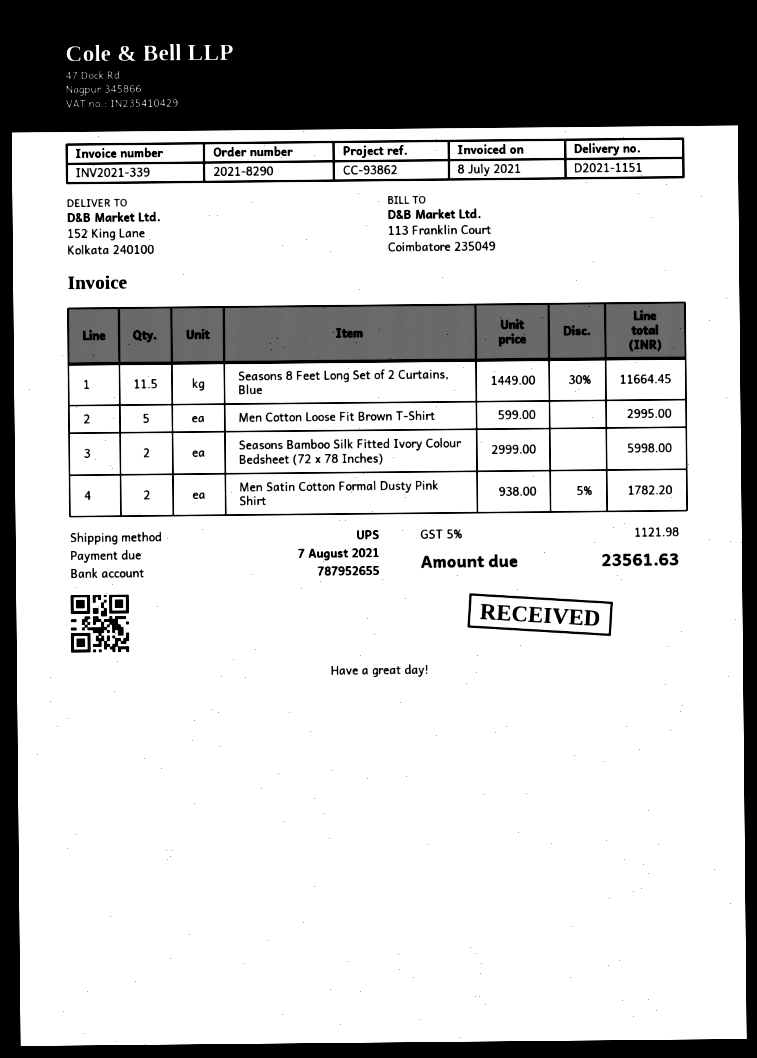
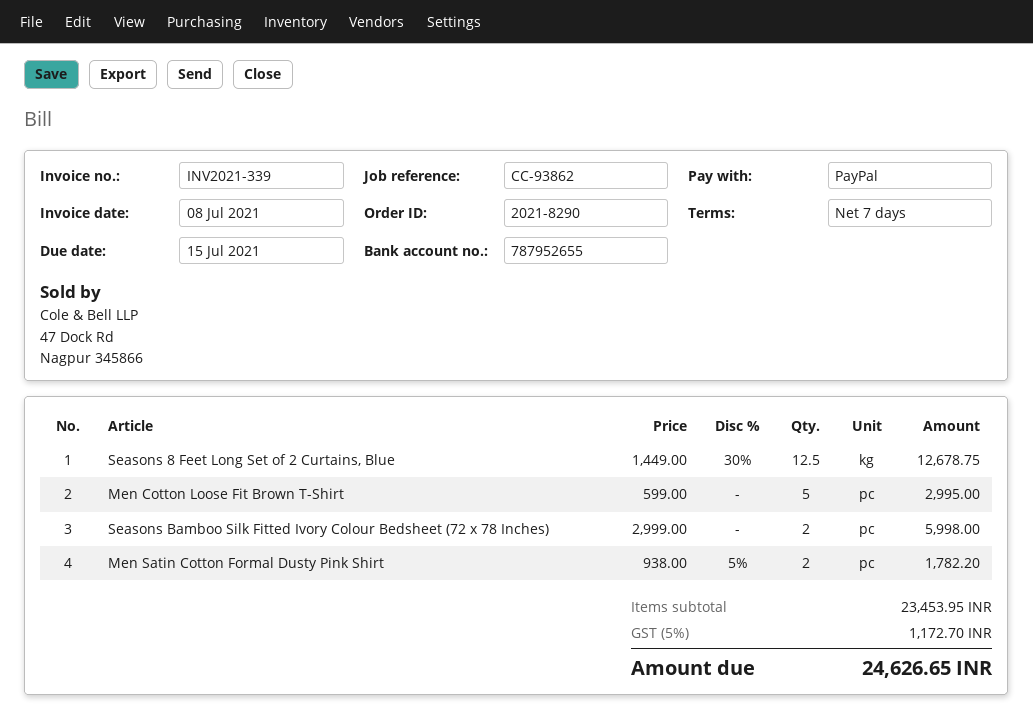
due date: 2021-08-07 -> 2021-07-15
Seasons 8 Feet Long Set of 2 Curtains, Blue: 11.5 x 1449.00 - 30% = 11664.45 -> 12.5 x 1449.00 - 30% = 12678.75
tax: 5% = 1121.98 -> 5% = 1172.70
total: 23561.63 -> 24626.65

